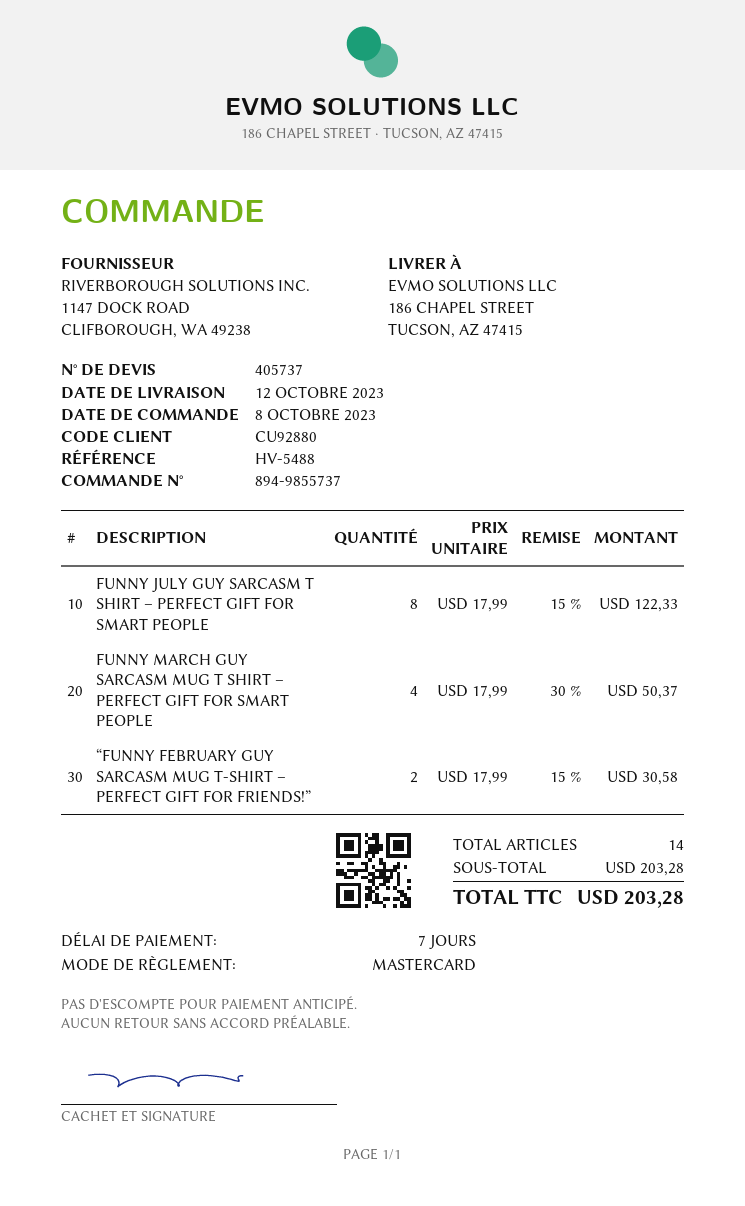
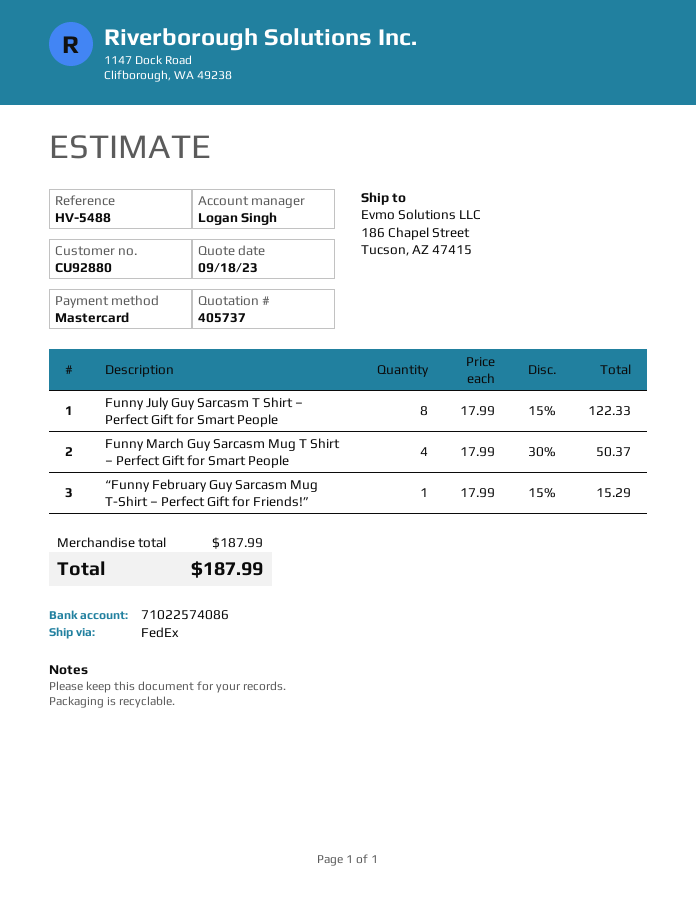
“FUNNY FEBRUARY GUY SARCASM MUG T-SHIRT – PERFECT GIFT FOR FRIENDS!”: 2 x 17.99 - 15% = 30.58 -> 1 x 17.99 - 15% = 15.29
subtotal: 203.28 -> 187.99
total: 203.28 -> 187.99

